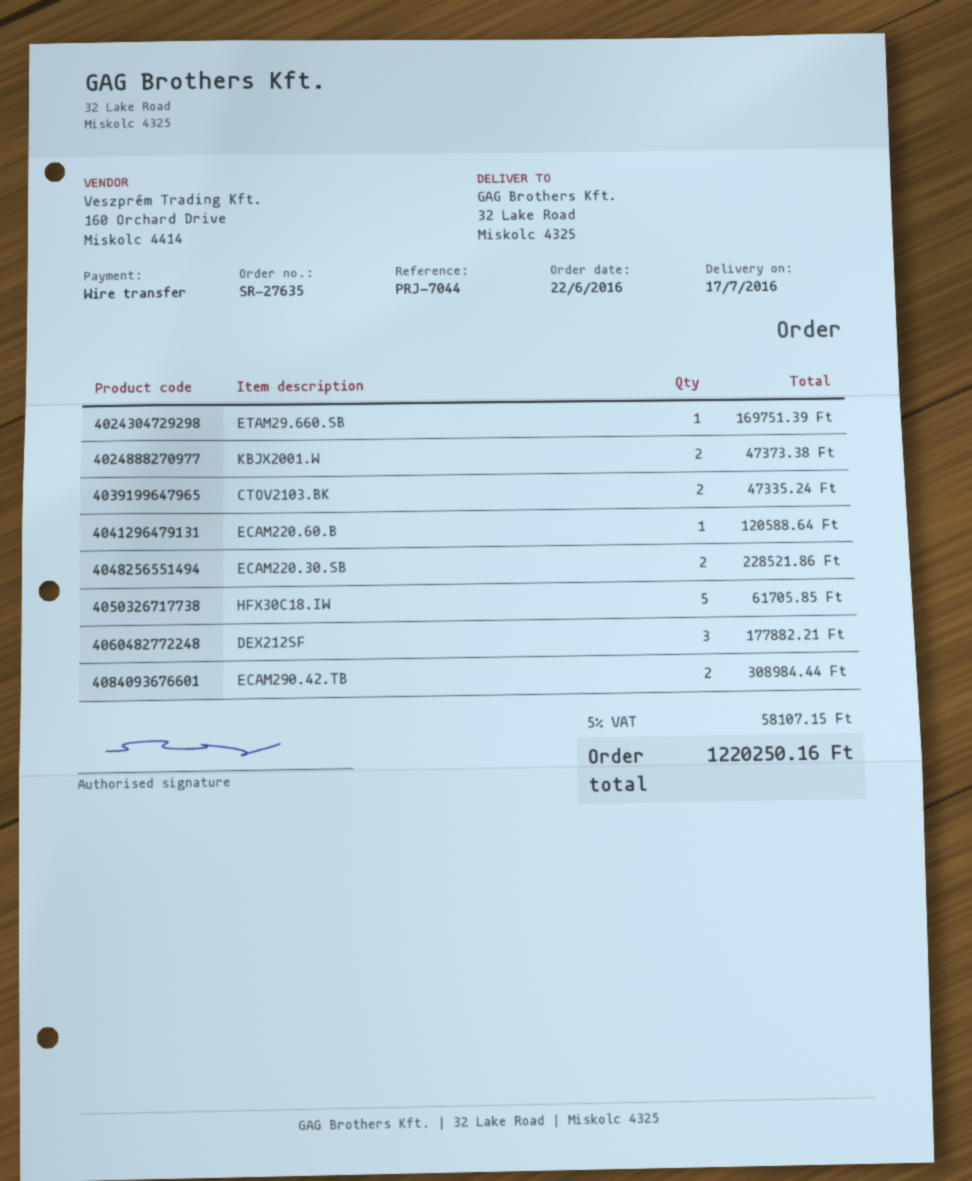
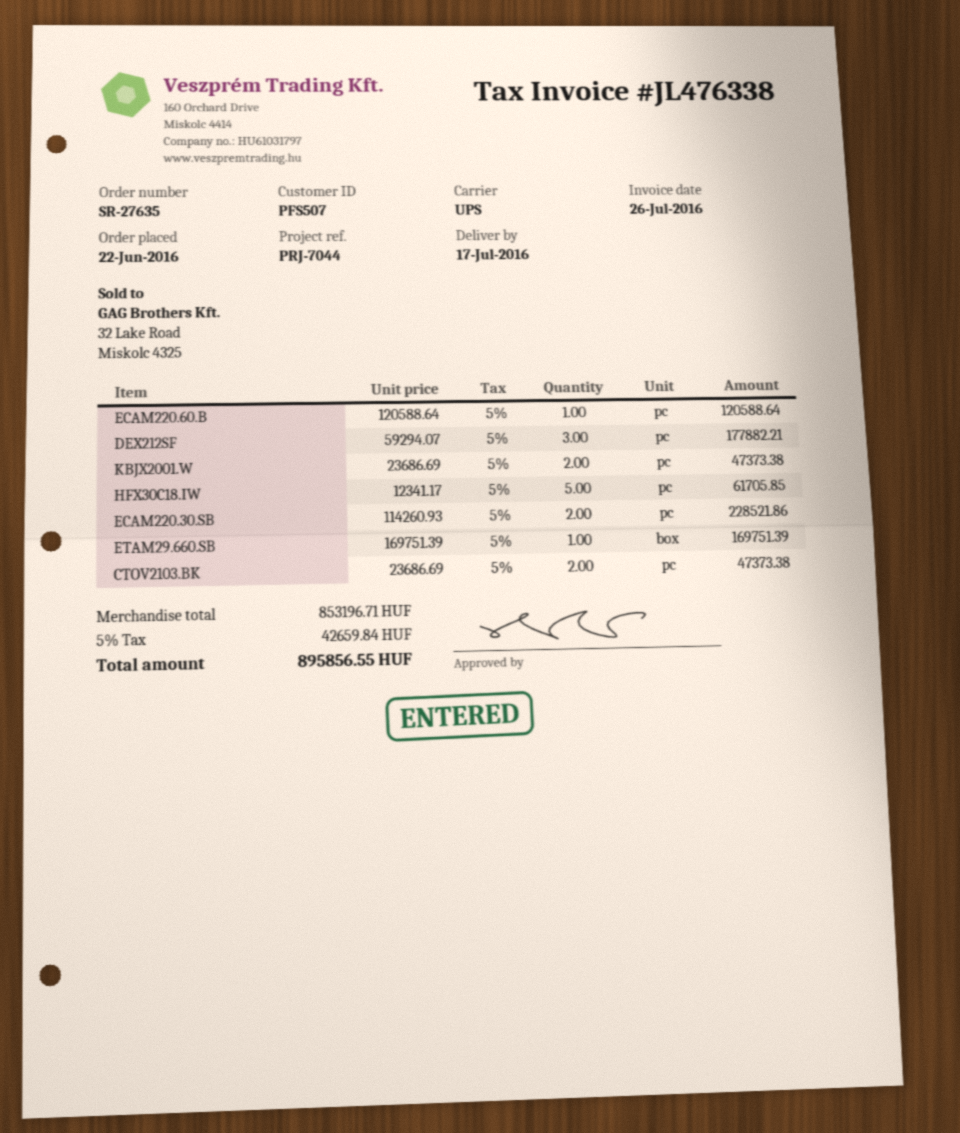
CTOV2103.BK: 2 for 47335.24 -> 2 for 47373.38
ECAM290.42.TB: 2 for 308984.44 -> none
tax: 5% = 58107.15 -> 5% = 42659.84
total: 1220250.16 -> 895856.55

